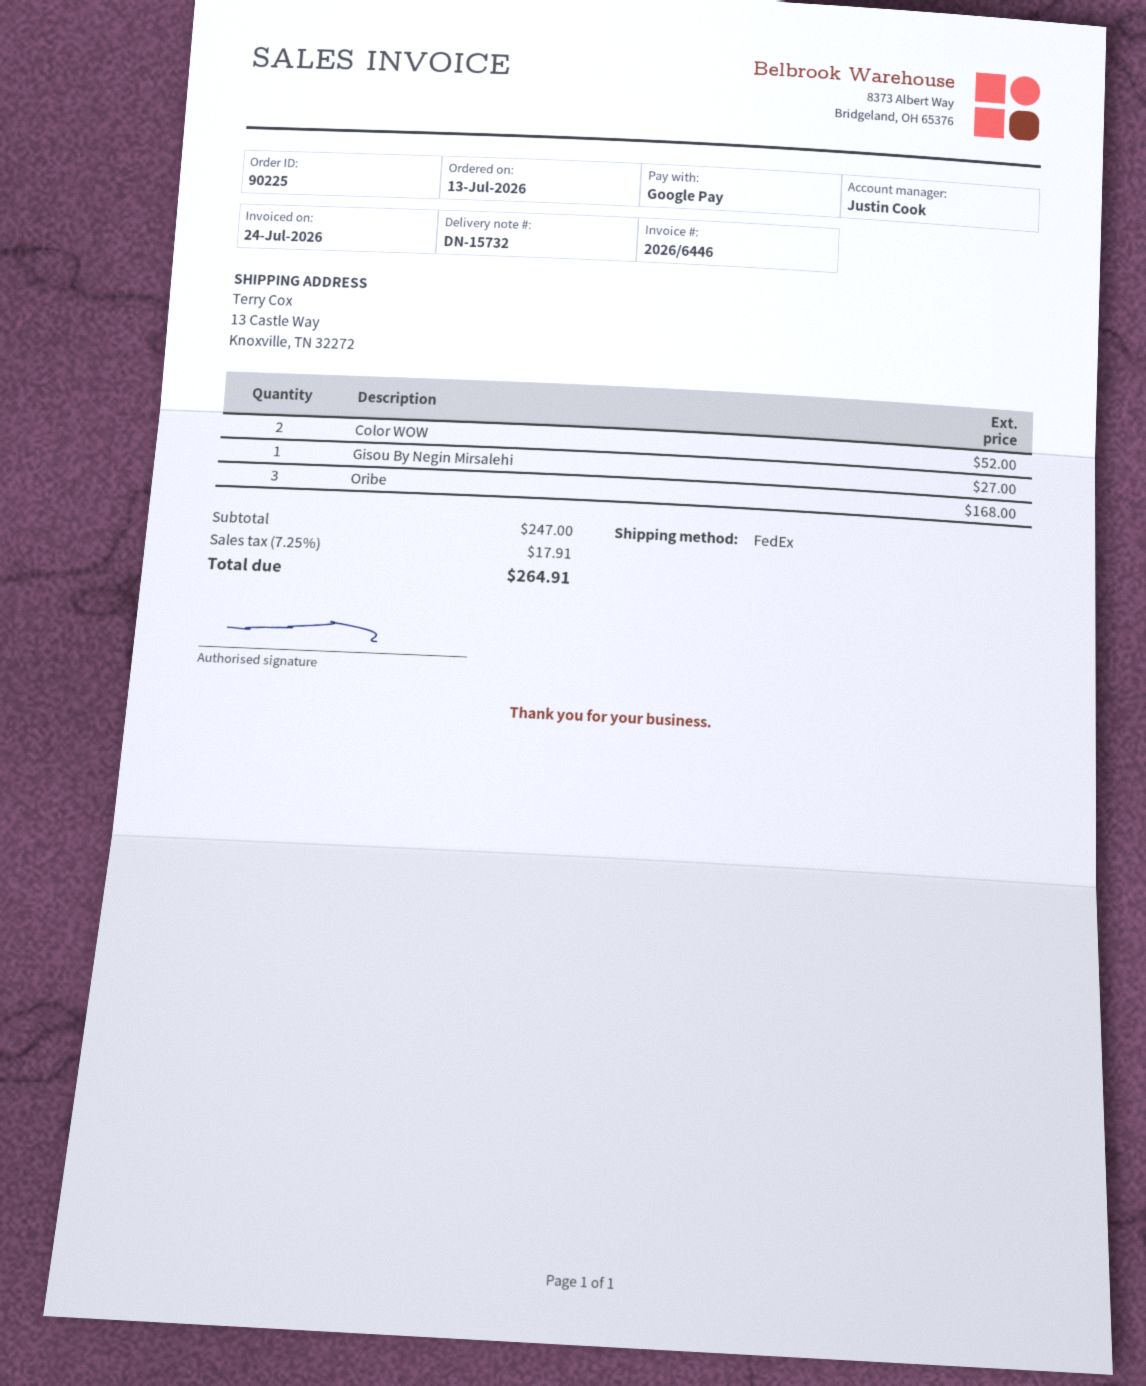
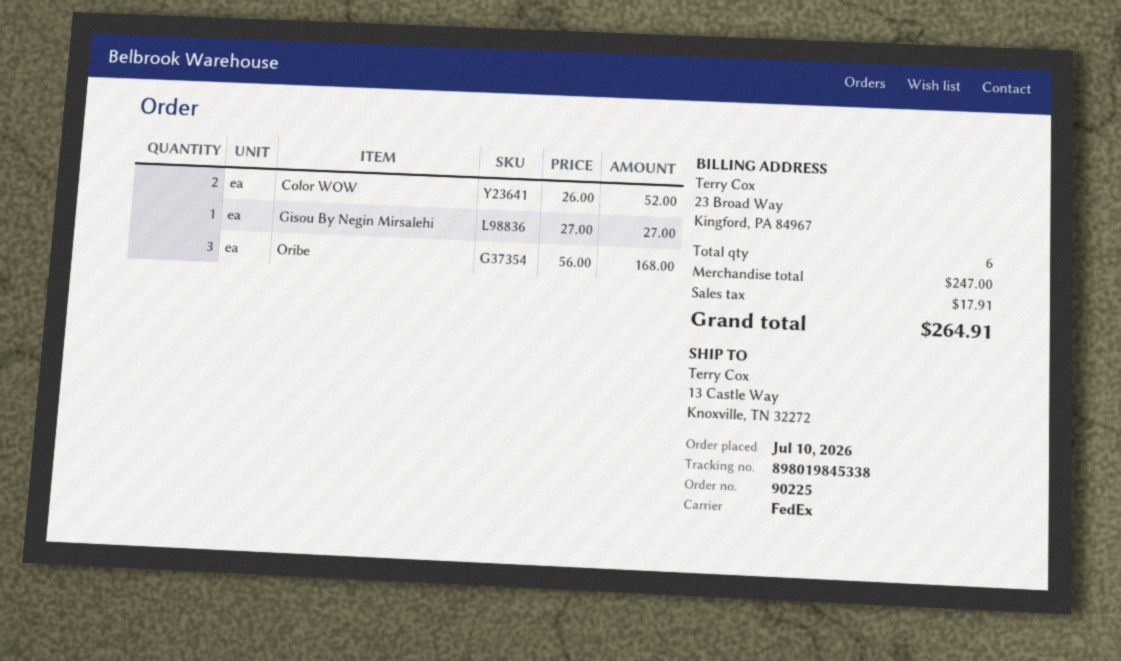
order date: 2026-07-13 -> 2026-07-10

